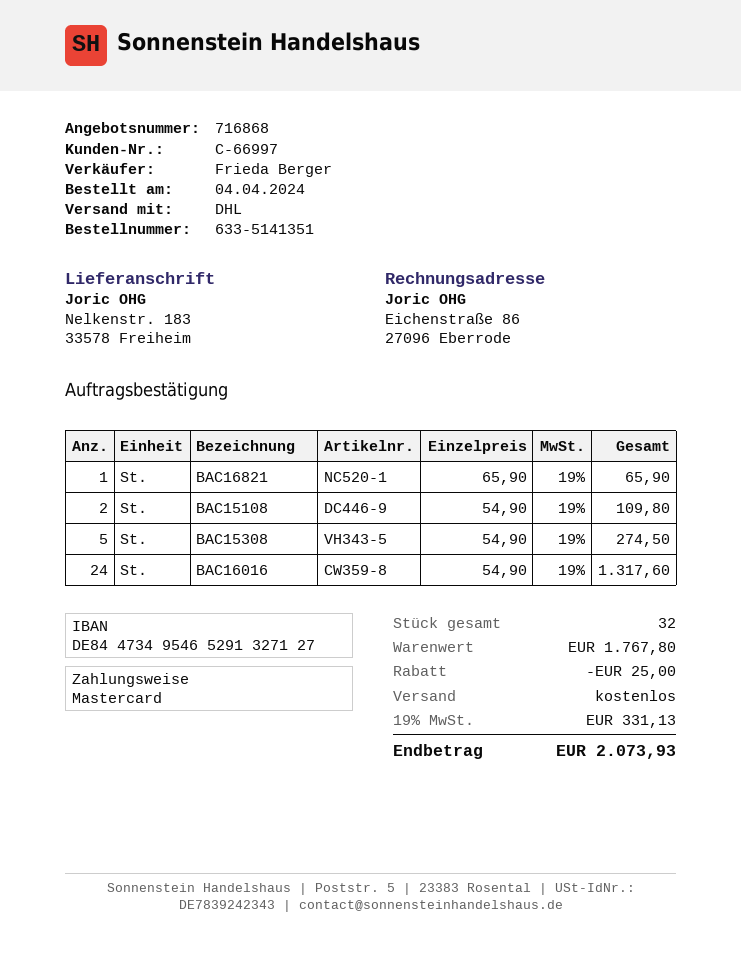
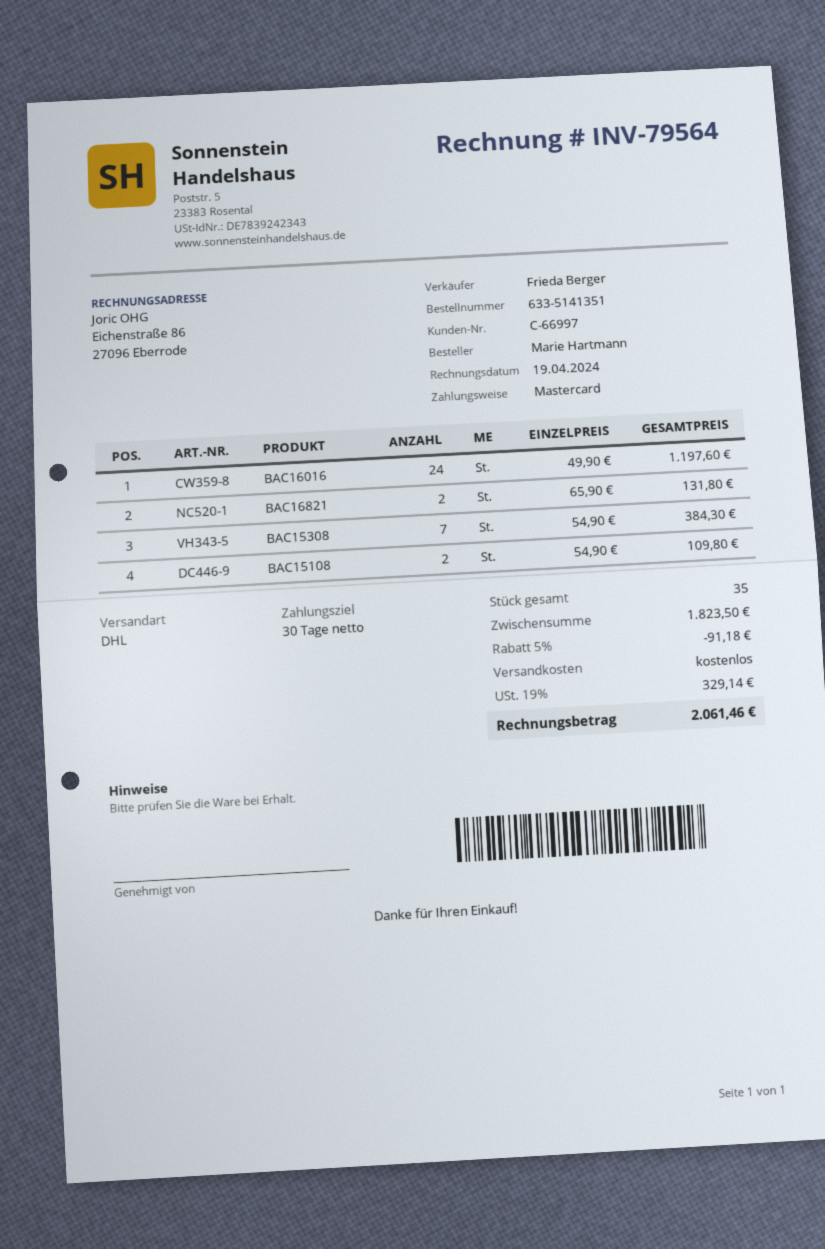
BAC16821: 1 x 65.90 = 65.90 -> 2 x 65.90 = 131.80
BAC15308: 5 x 54.90 = 274.50 -> 7 x 54.90 = 384.30
BAC16016: 24 x 54.90 = 1317.60 -> 24 x 49.90 = 1197.60
total quantity: 32 -> 35
subtotal: 1767.80 -> 1823.50
discount: 25.00 -> 91.18
tax: 19% = 331.13 -> 19% = 329.14
total: 2073.93 -> 2061.46

